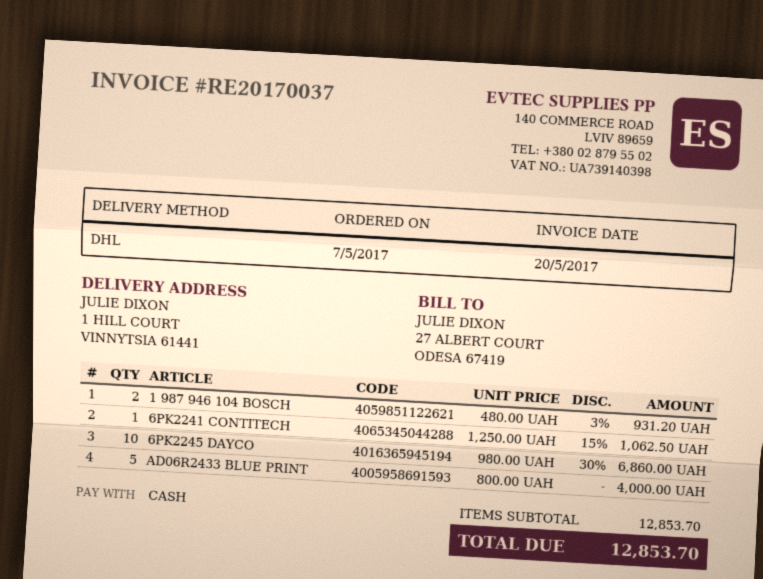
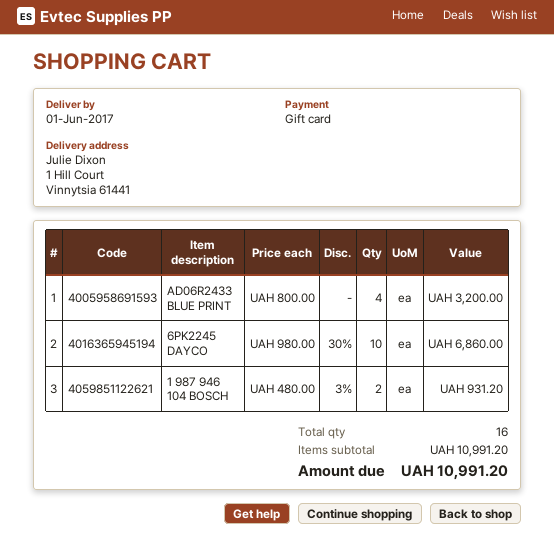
payment method: cash -> gift card
6PK2241 CONTITECH: 1 x 1250.00 - 15% = 1062.50 -> none
AD06R2433 BLUE PRINT: 5 x 800.00 = 4000.00 -> 4 x 800.00 = 3200.00
subtotal: 12853.70 -> 10991.20
total: 12853.70 -> 10991.20

